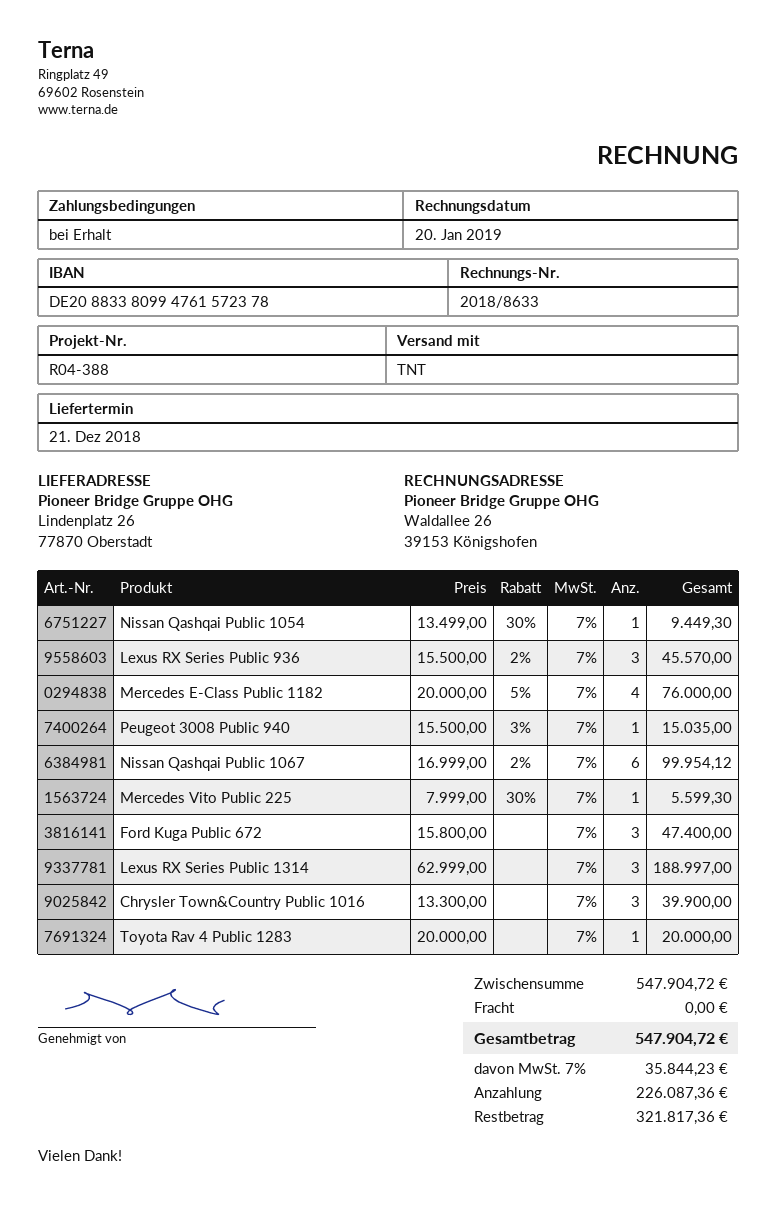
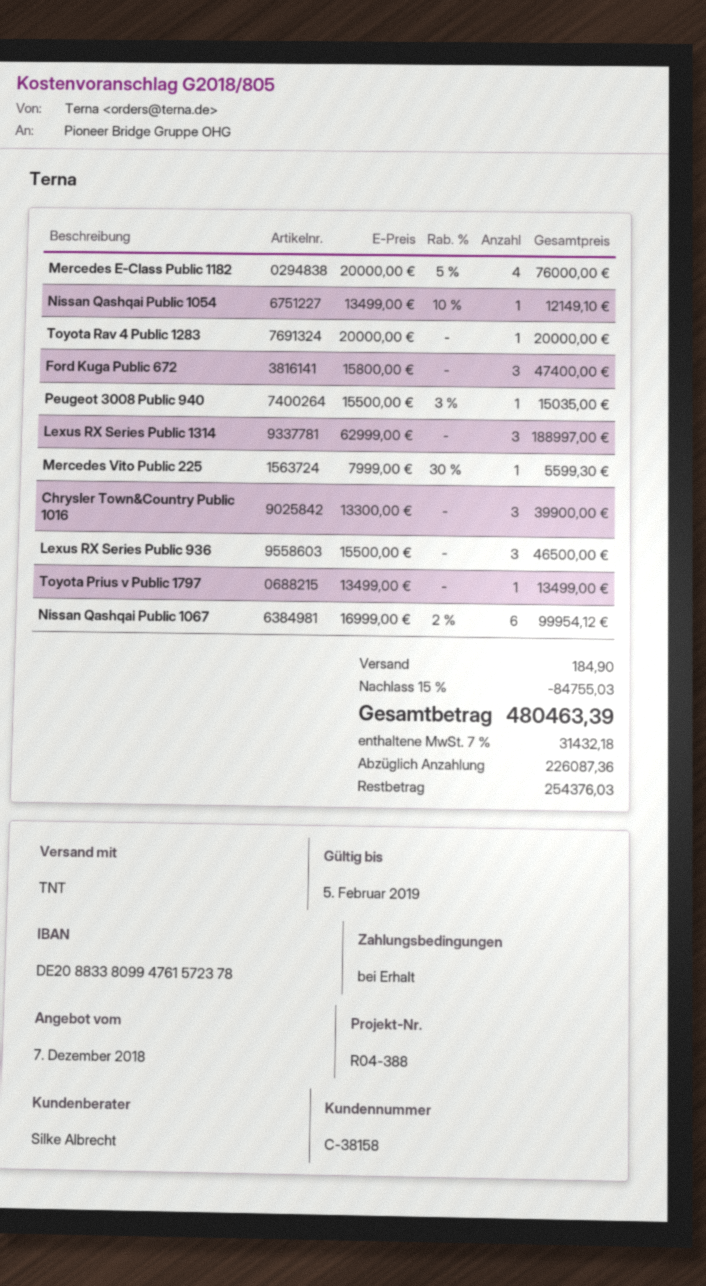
Nissan Qashqai Public 1054: 1 x 13499.00 - 30% = 9449.30 -> 1 x 13499.00 - 10% = 12149.10
Lexus RX Series Public 936: 3 x 15500.00 - 2% = 45570.00 -> 3 x 15500.00 = 46500.00
Toyota Prius v Public 1797: none -> 1 x 13499.00 = 13499.00
discount: none -> 15% = 84755.03
shipping: 0.00 -> 184.90
tax: 7% = 35844.23 -> 7% = 31432.18
total: 547904.72 -> 480463.39
balance: 321817.36 -> 254376.03

